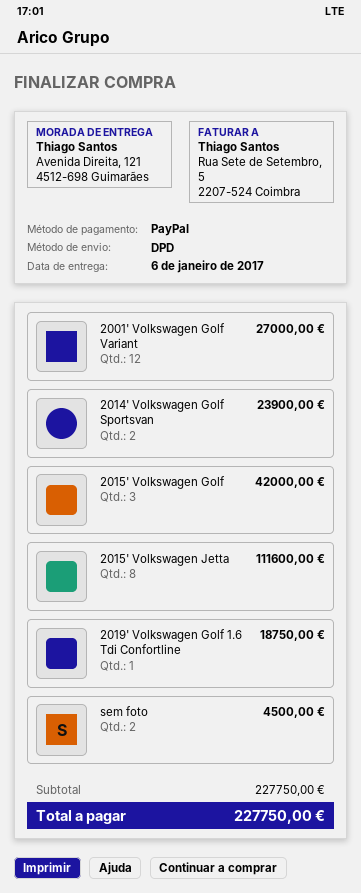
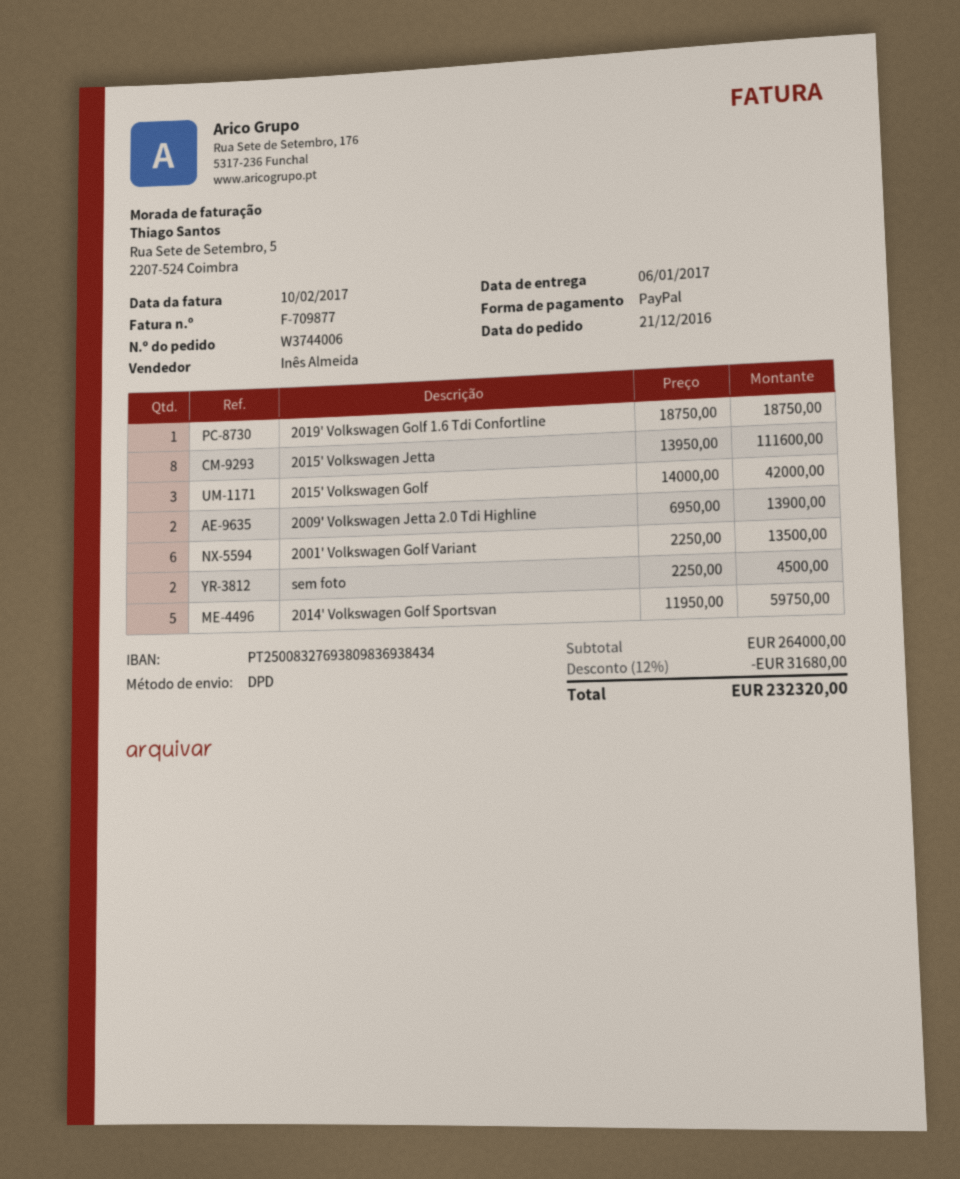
2001' Volkswagen Golf Variant: 12 for 27000.00 -> 6 for 13500.00
2014' Volkswagen Golf Sportsvan: 2 for 23900.00 -> 5 for 59750.00
2009' Volkswagen Jetta 2.0 Tdi Highline: none -> 2 for 13900.00
subtotal: 227750.00 -> 264000.00
discount: none -> 12% = 31680.00
total: 227750.00 -> 232320.00

